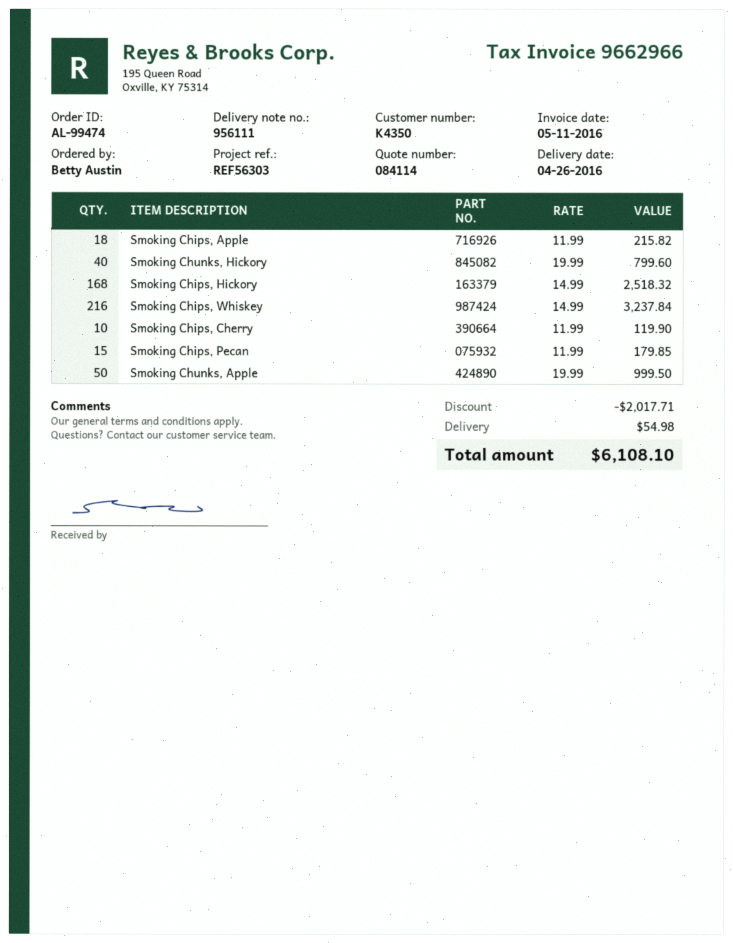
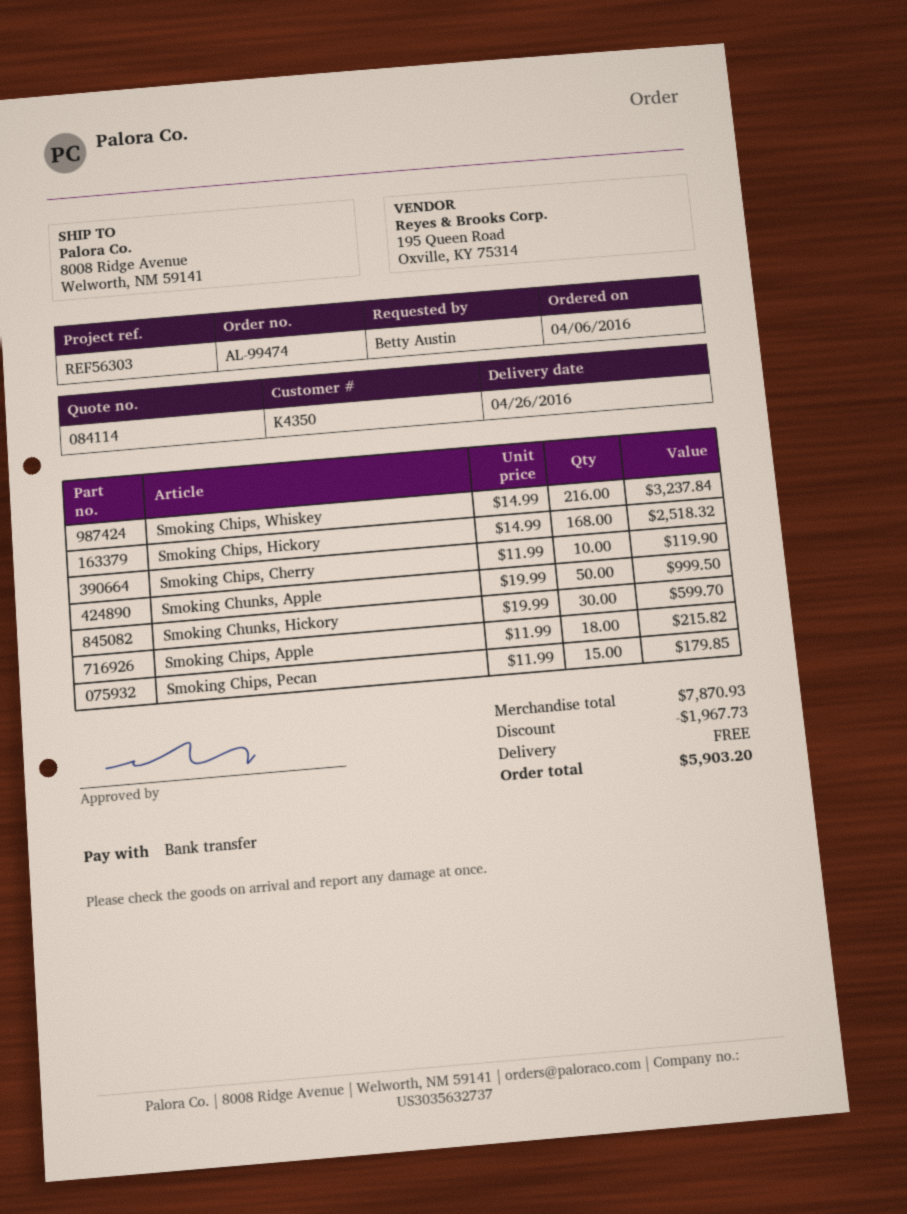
Smoking Chunks, Hickory: 40 x 19.99 = 799.60 -> 30 x 19.99 = 599.70
discount: 2017.71 -> 1967.73
shipping: 54.98 -> 0.00
total: 6108.10 -> 5903.20

